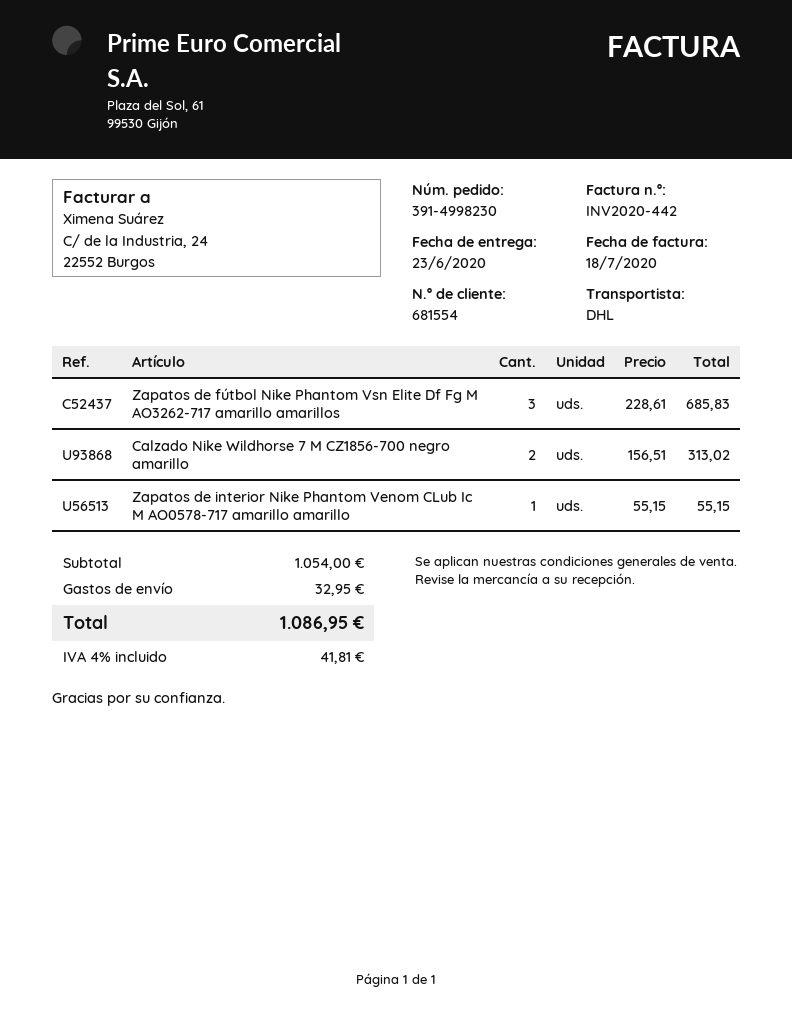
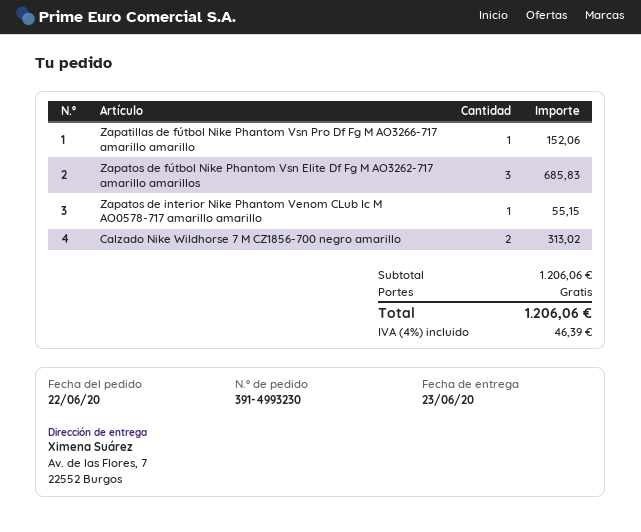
order number: 391-4998230 -> 391-4993230
Zapatillas de fútbol Nike Phantom Vsn Pro Df Fg M AO3266-717 amarillo amarillo: none -> 1 for 152.06
subtotal: 1054.00 -> 1206.06
shipping: 32.95 -> 0.00
tax: 4% = 41.81 -> 4% = 46.39
total: 1086.95 -> 1206.06

